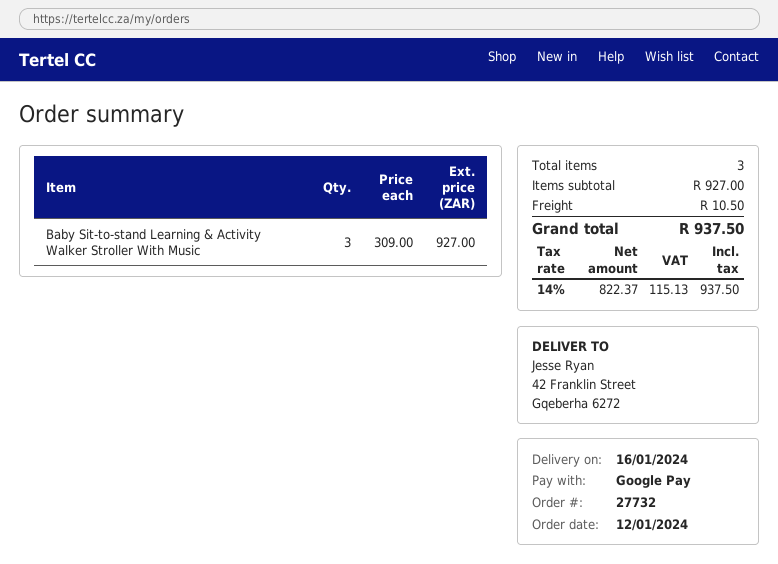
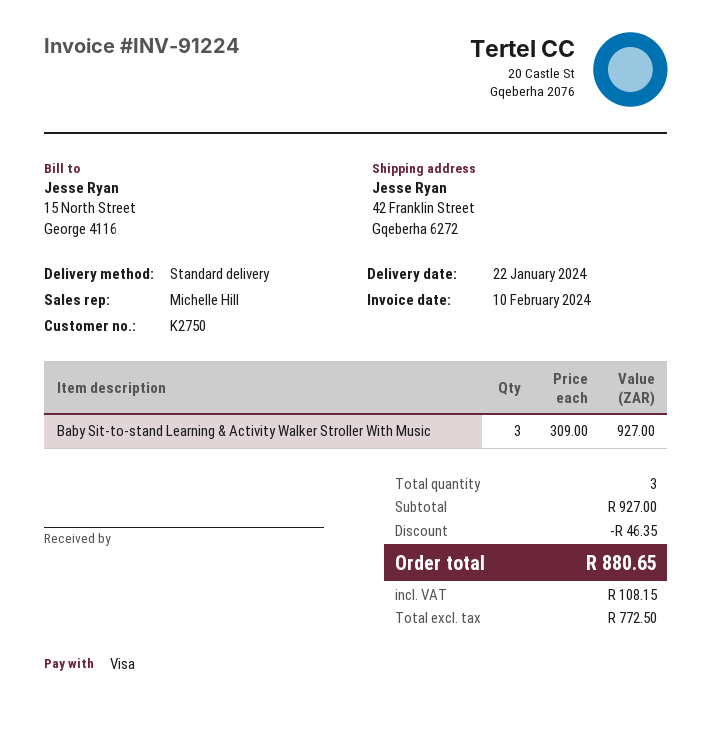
delivery date: 2024-01-16 -> 2024-01-22
payment method: Google Pay -> Visa
discount: none -> 46.35
shipping: 10.50 -> none
net: 822.37 -> 772.50
tax: 115.13 -> 108.15
total: 937.50 -> 880.65

